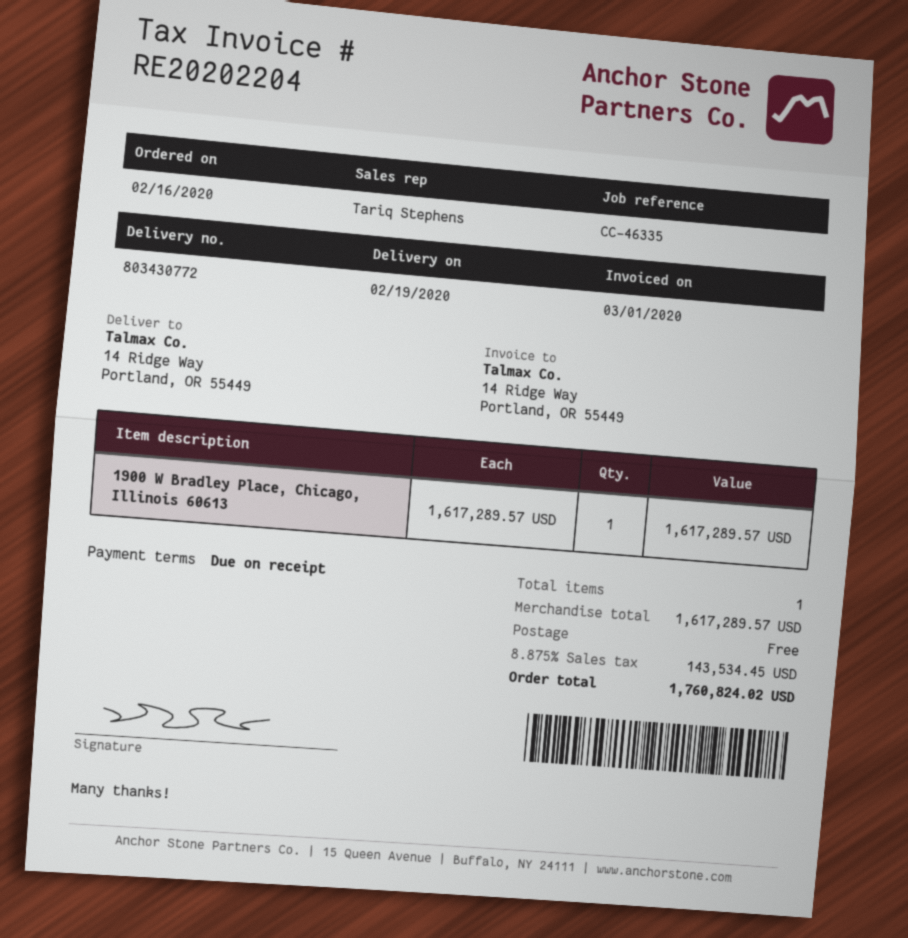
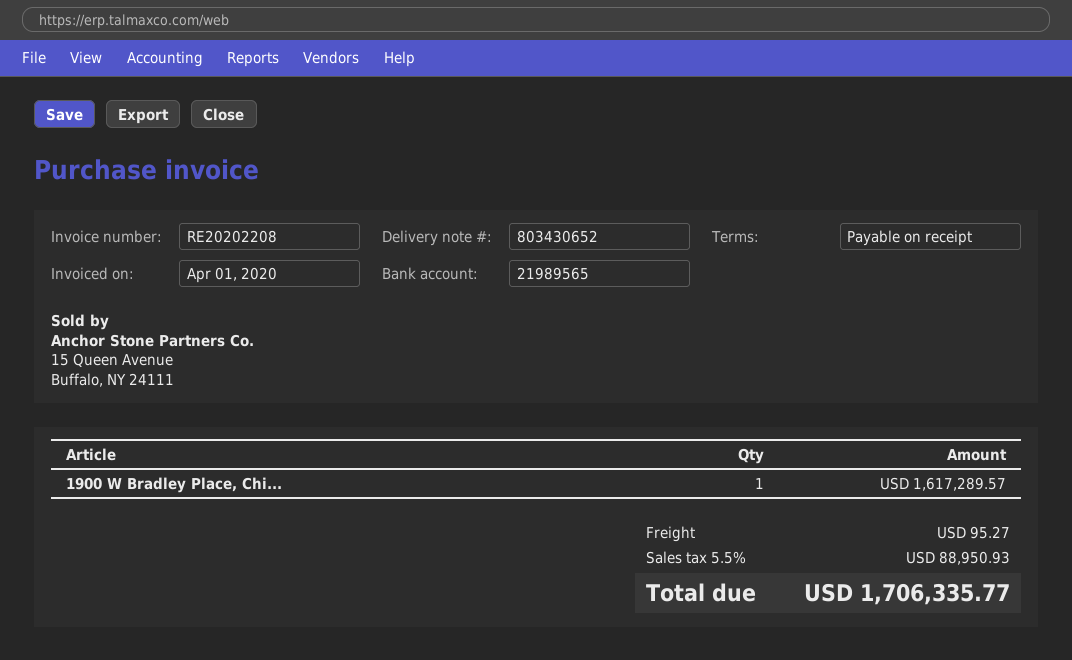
delivery note number: 803430772 -> 803430652
invoice number: RE20202204 -> RE20202208
invoice date: 2020-03-01 -> 2020-04-01
shipping: 0.00 -> 95.27
tax: 8.875% = 143534.45 -> 5.5% = 88950.93
total: 1760824.02 -> 1706335.77

